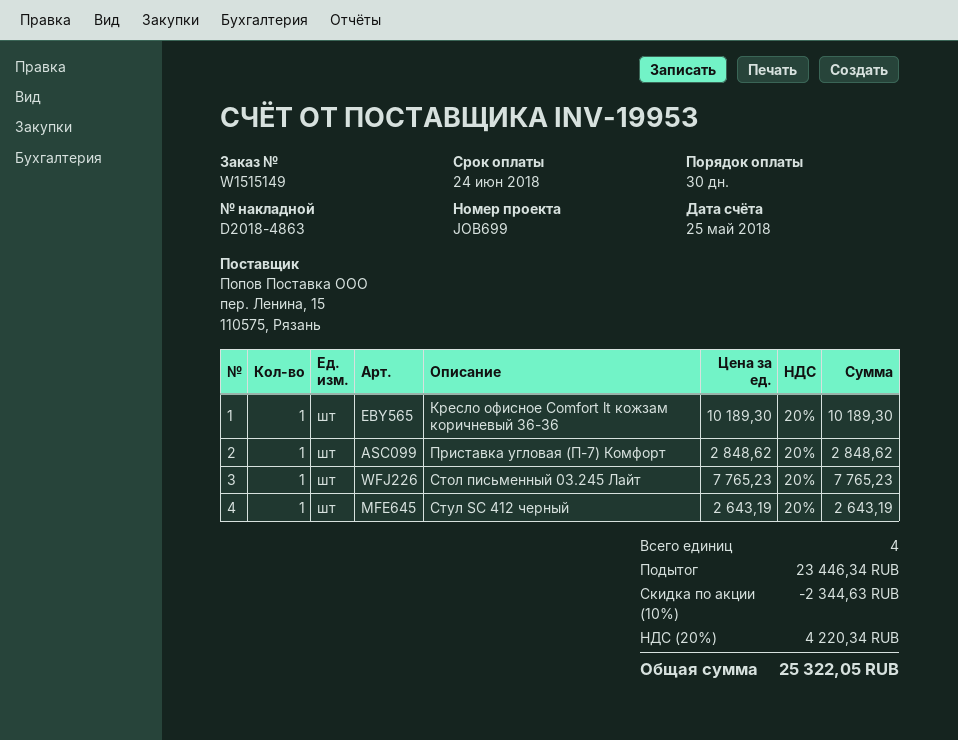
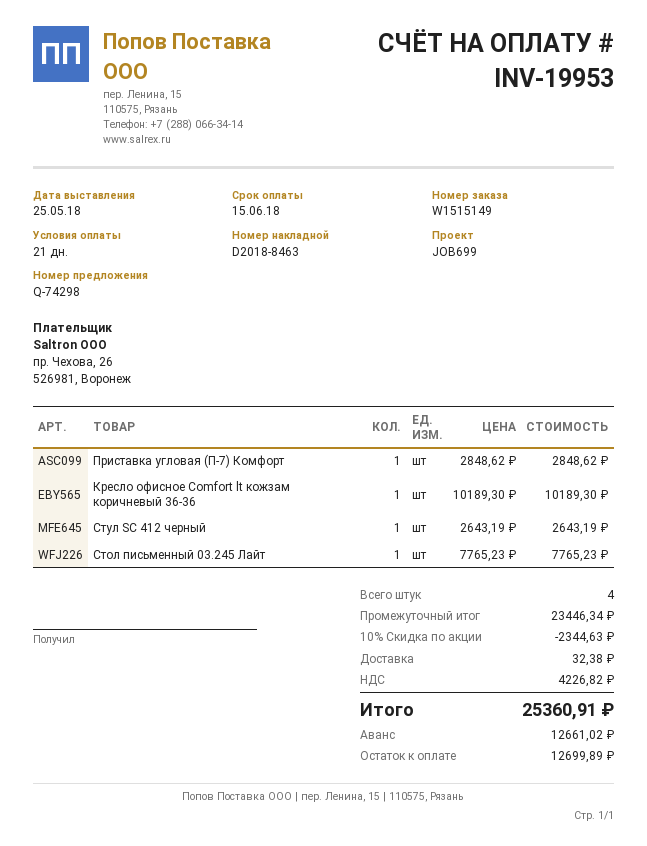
delivery note number: D2018-4863 -> D2018-8463
payment terms: 30 days -> 21 days
due date: 2018-06-24 -> 2018-06-15
shipping: none -> 32.38
tax: 4220.34 -> 4226.82
total: 25322.05 -> 25360.91

